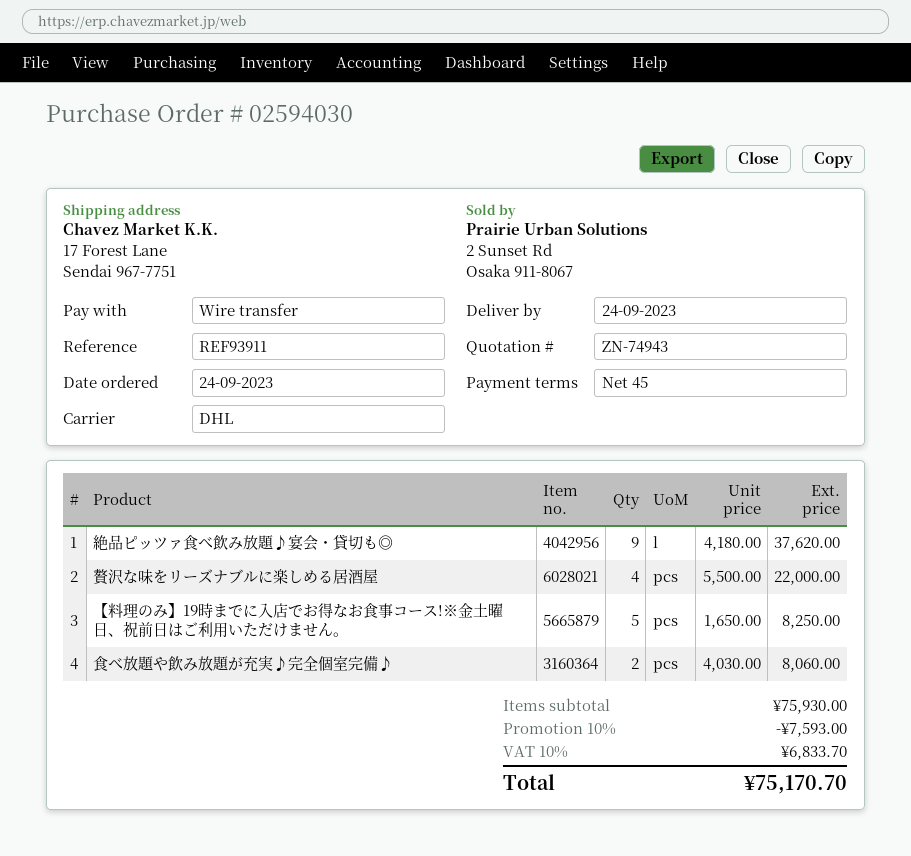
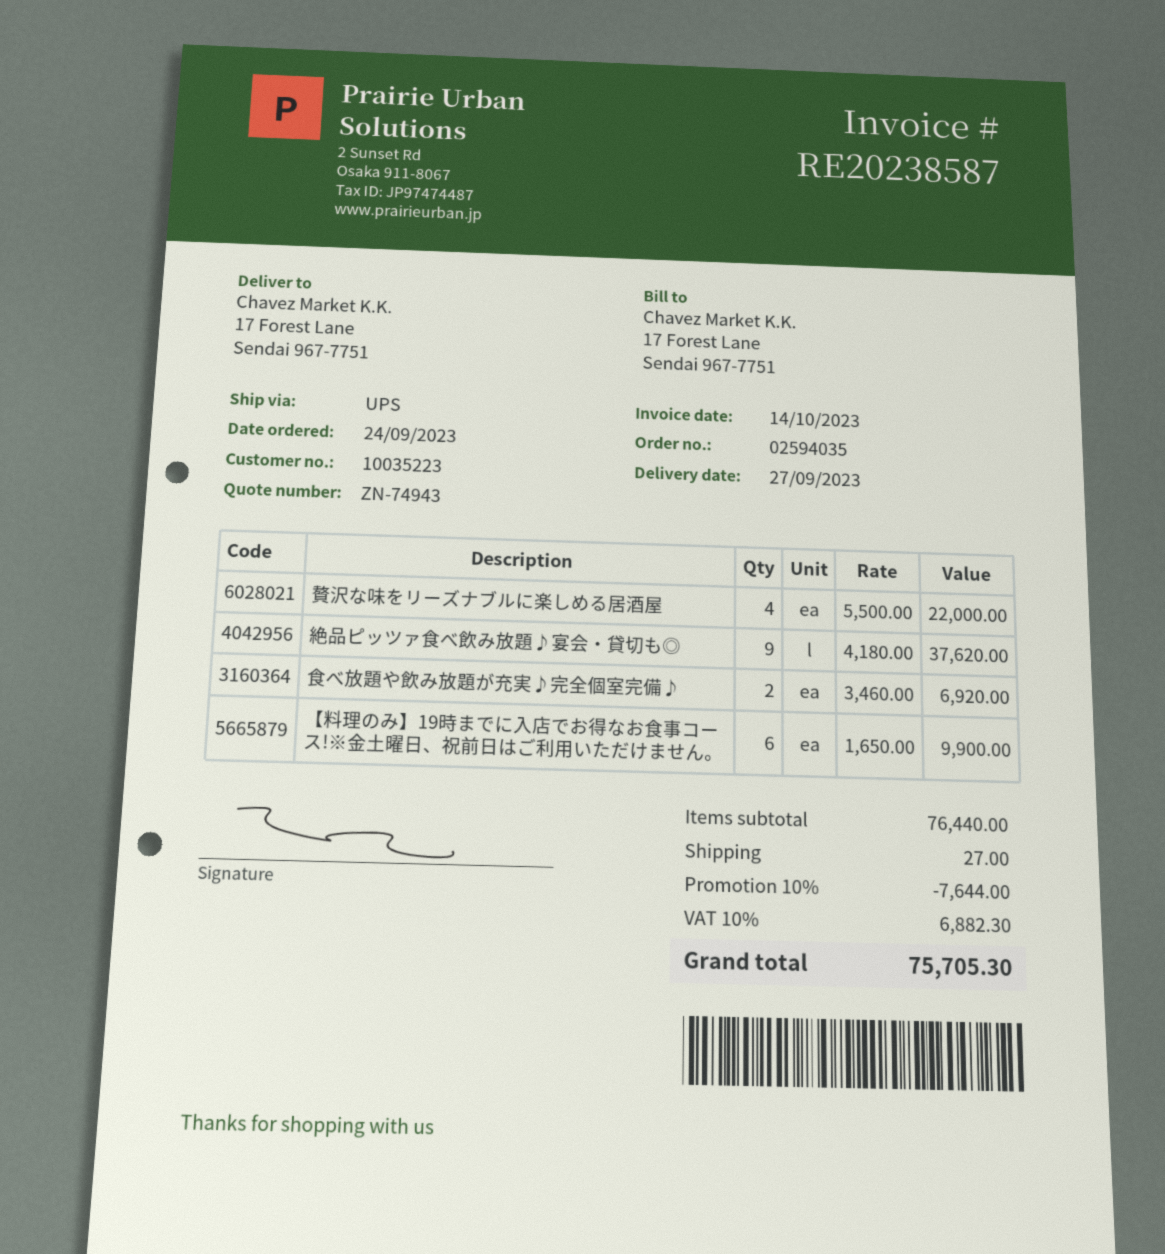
order number: 02594030 -> 02594035
delivery date: 2023-09-24 -> 2023-09-27
shipping method: DHL -> UPS
【料理のみ】19時までに入店でお得なお食事コース!※金土曜日、祝前日はご利用いただけません。: 5 x 1650.00 = 8250.00 -> 6 x 1650.00 = 9900.00
食べ放題や飲み放題が充実♪完全個室完備♪: 2 x 4030.00 = 8060.00 -> 2 x 3460.00 = 6920.00
subtotal: 75930.00 -> 76440.00
discount: 10% = 7593.00 -> 10% = 7644.00
shipping: none -> 27.00
tax: 10% = 6833.70 -> 10% = 6882.30
total: 75170.70 -> 75705.30

